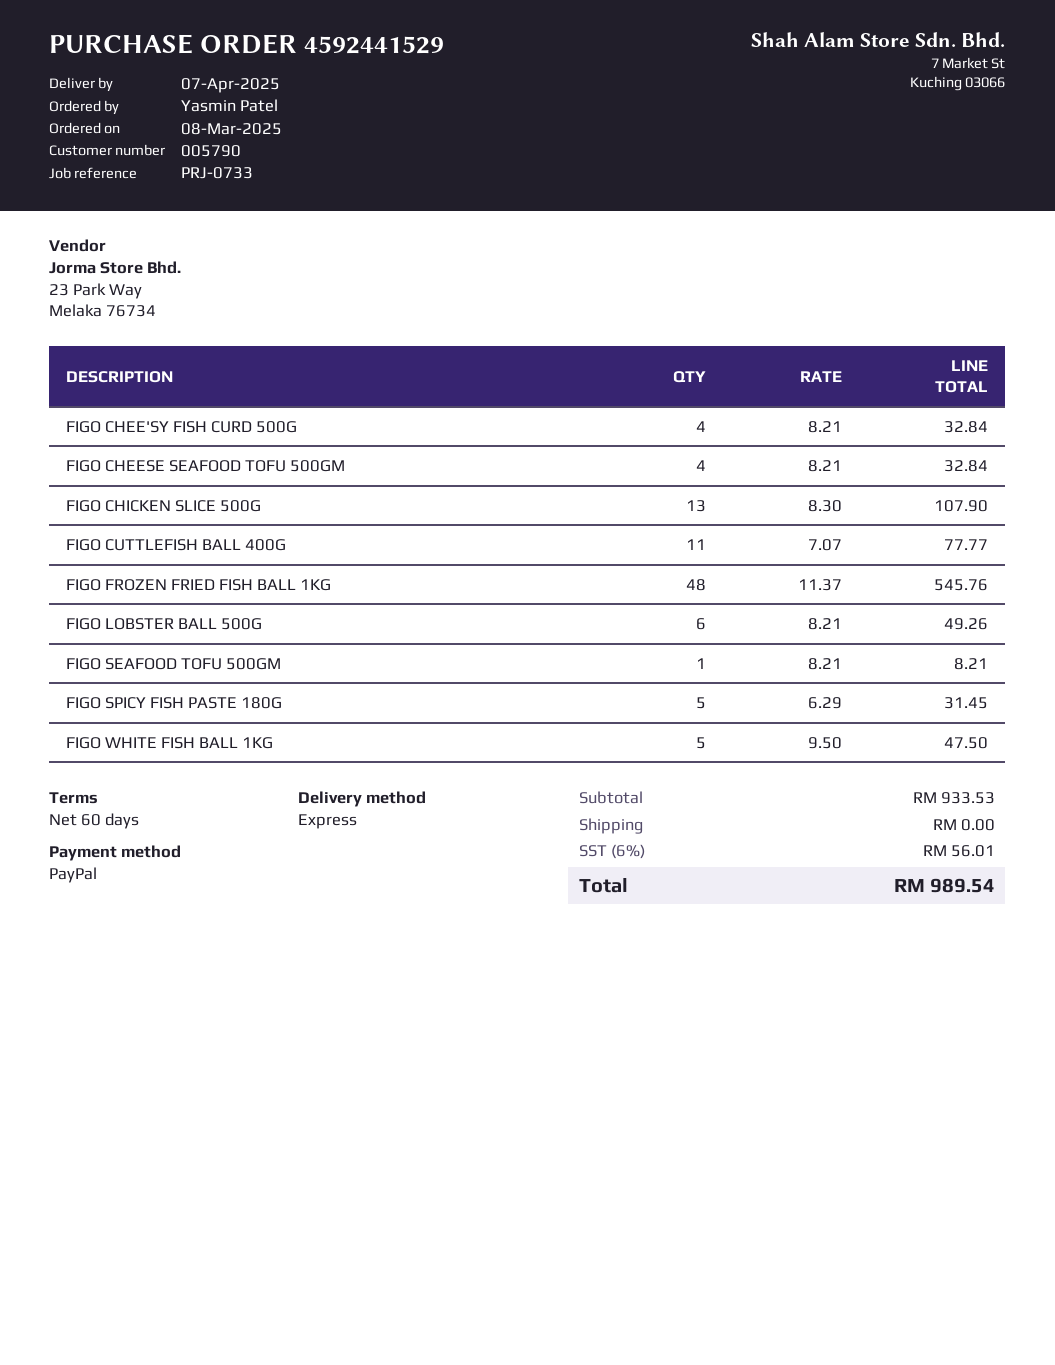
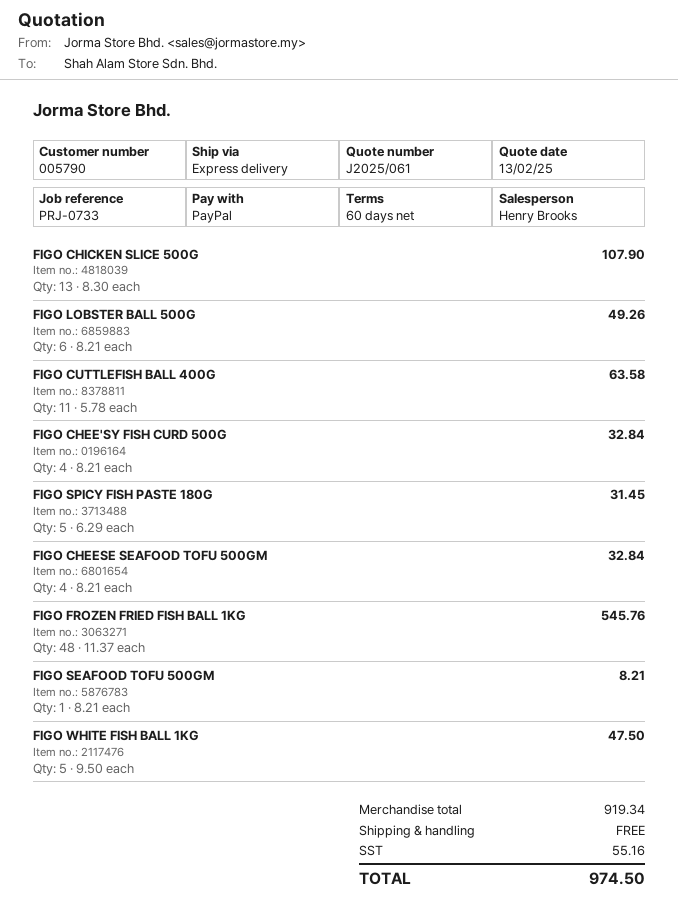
FIGO CUTTLEFISH BALL 400G: 11 x 7.07 = 77.77 -> 11 x 5.78 = 63.58
subtotal: 933.53 -> 919.34
tax: 56.01 -> 55.16
total: 989.54 -> 974.50

